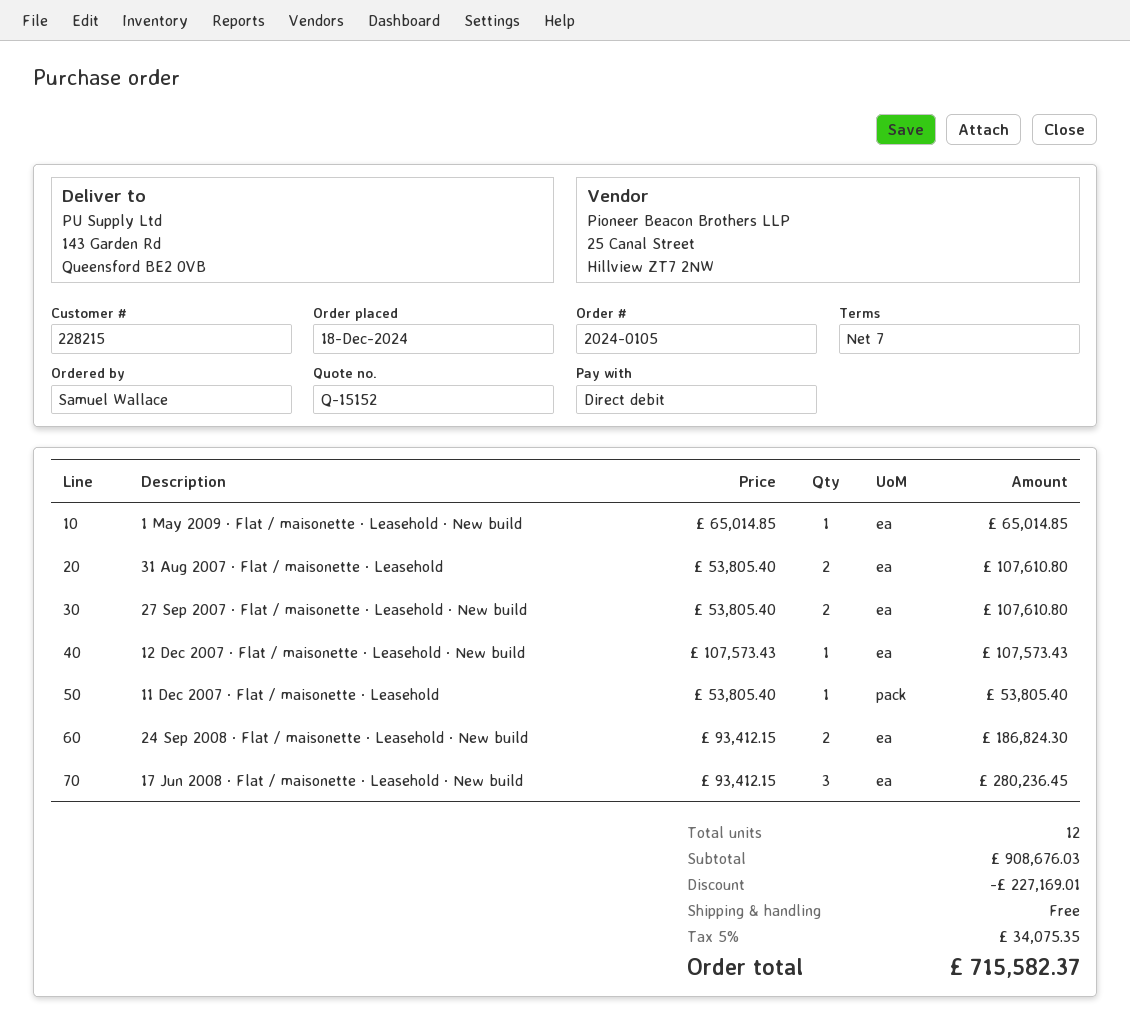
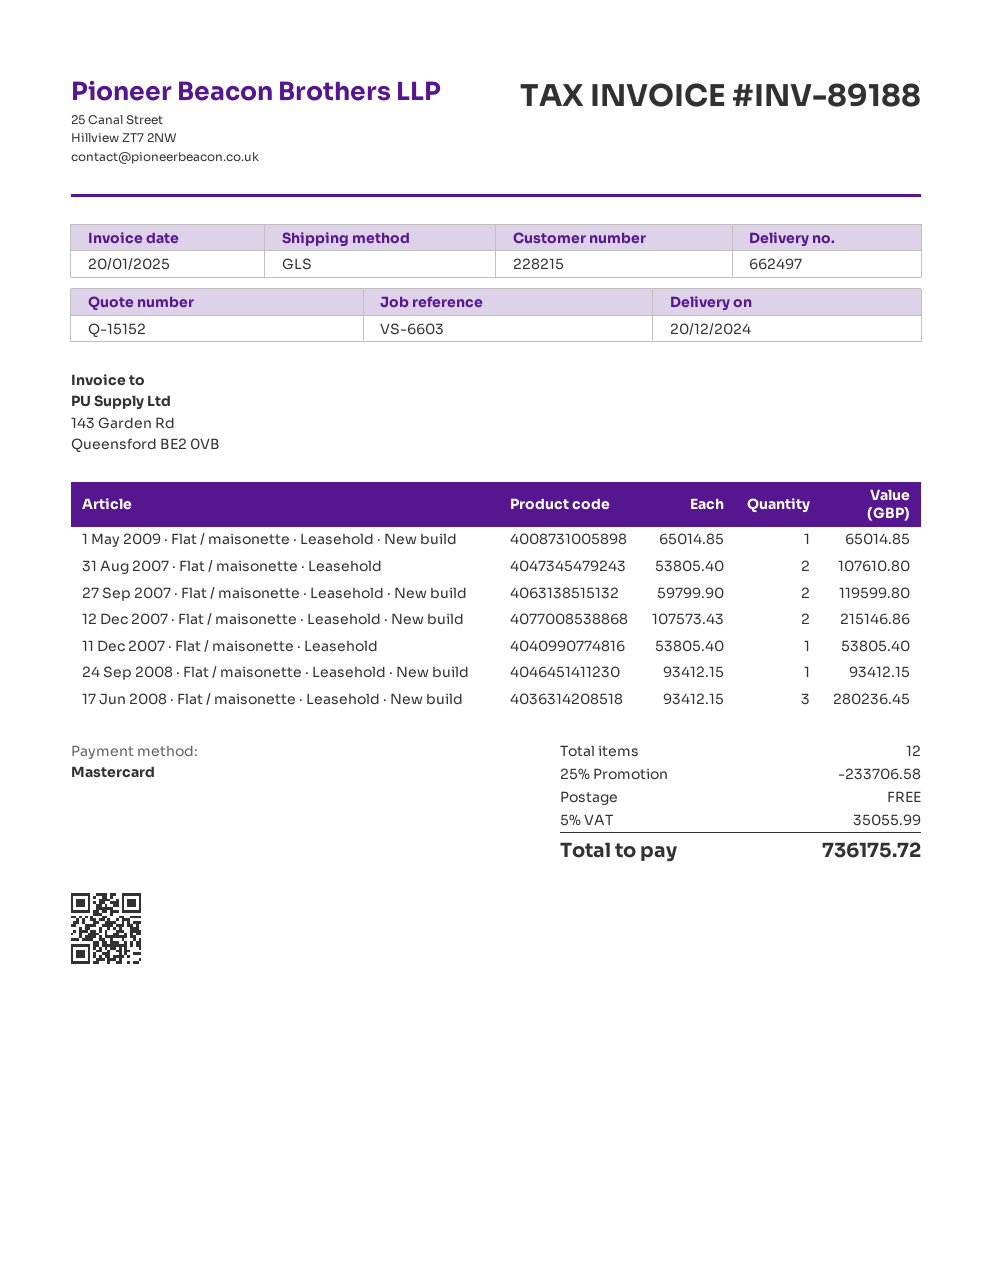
payment method: direct debit -> Mastercard
27 Sep 2007 · Flat / maisonette · Leasehold · New build: 2 x 53805.40 = 107610.80 -> 2 x 59799.90 = 119599.80
12 Dec 2007 · Flat / maisonette · Leasehold · New build: 1 x 107573.43 = 107573.43 -> 2 x 107573.43 = 215146.86
24 Sep 2008 · Flat / maisonette · Leasehold · New build: 2 x 93412.15 = 186824.30 -> 1 x 93412.15 = 93412.15
discount: 227169.01 -> 233706.58
tax: 5% = 34075.35 -> 5% = 35055.99
total: 715582.37 -> 736175.72

